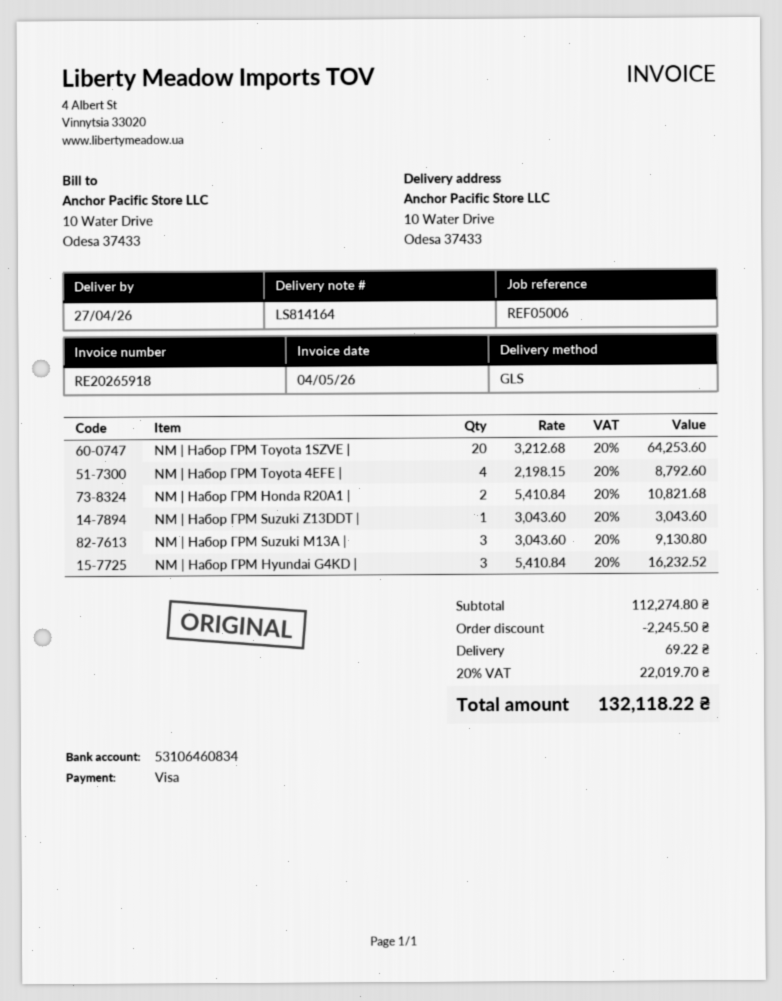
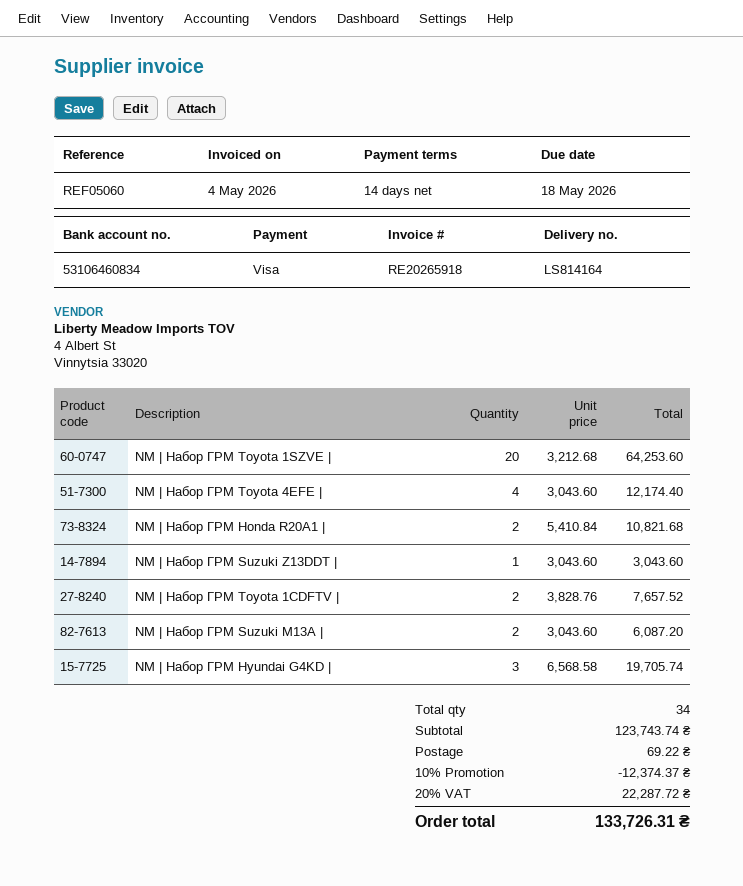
reference: REF05006 -> REF05060
NM | Набор ГРМ Toyota 4EFE |: 4 x 2198.15 = 8792.60 -> 4 x 3043.60 = 12174.40
NM | Набор ГРМ Suzuki M13A |: 3 x 3043.60 = 9130.80 -> 2 x 3043.60 = 6087.20
NM | Набор ГРМ Hyundai G4KD |: 3 x 5410.84 = 16232.52 -> 3 x 6568.58 = 19705.74
NM | Набор ГРМ Toyota 1CDFTV |: none -> 2 x 3828.76 = 7657.52
subtotal: 112274.80 -> 123743.74
discount: 2245.50 -> 12374.37
tax: 20% = 22019.70 -> 20% = 22287.72
total: 132118.22 -> 133726.31

